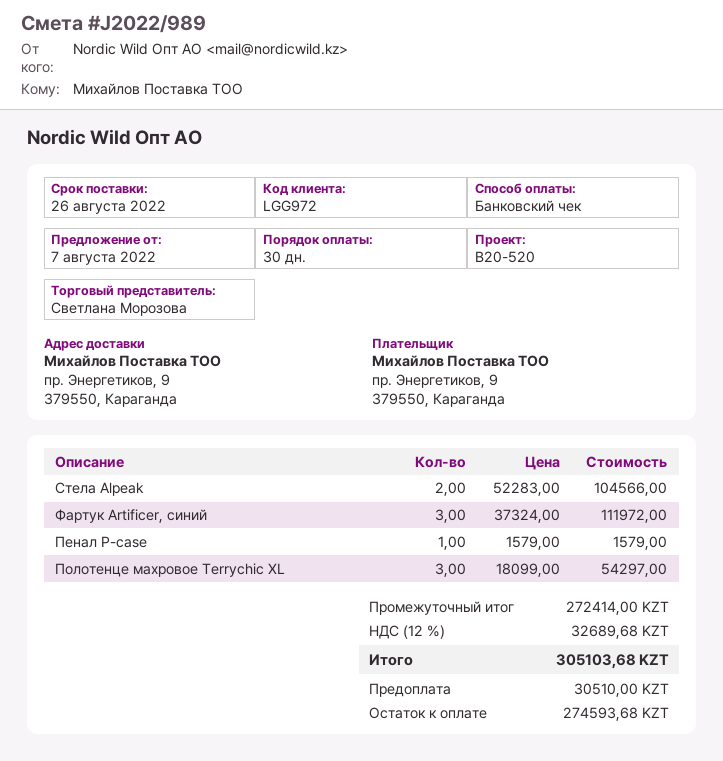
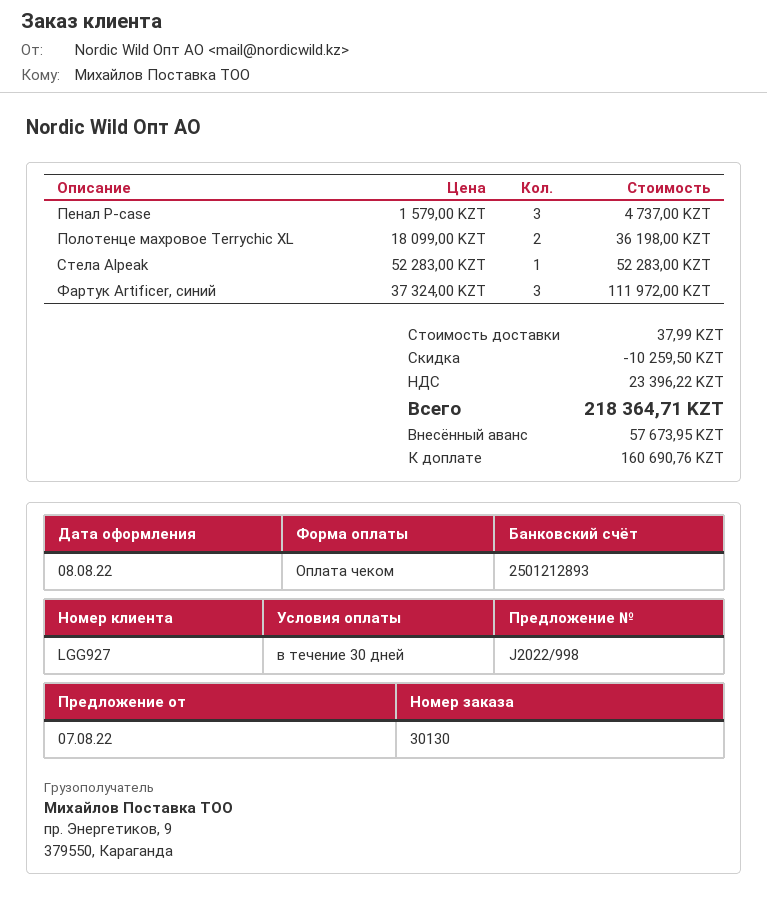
quote number: J2022/989 -> J2022/998
customer number: LGG972 -> LGG927
Стела Alpeak: 2 x 52283.00 = 104566.00 -> 1 x 52283.00 = 52283.00
Пенал P-case: 1 x 1579.00 = 1579.00 -> 3 x 1579.00 = 4737.00
Полотенце махровое Terrychic XL: 3 x 18099.00 = 54297.00 -> 2 x 18099.00 = 36198.00
discount: none -> 10259.50
shipping: none -> 37.99
tax: 32689.68 -> 23396.22
total: 305103.68 -> 218364.71
deposit: 30510.00 -> 57673.95
balance: 274593.68 -> 160690.76

